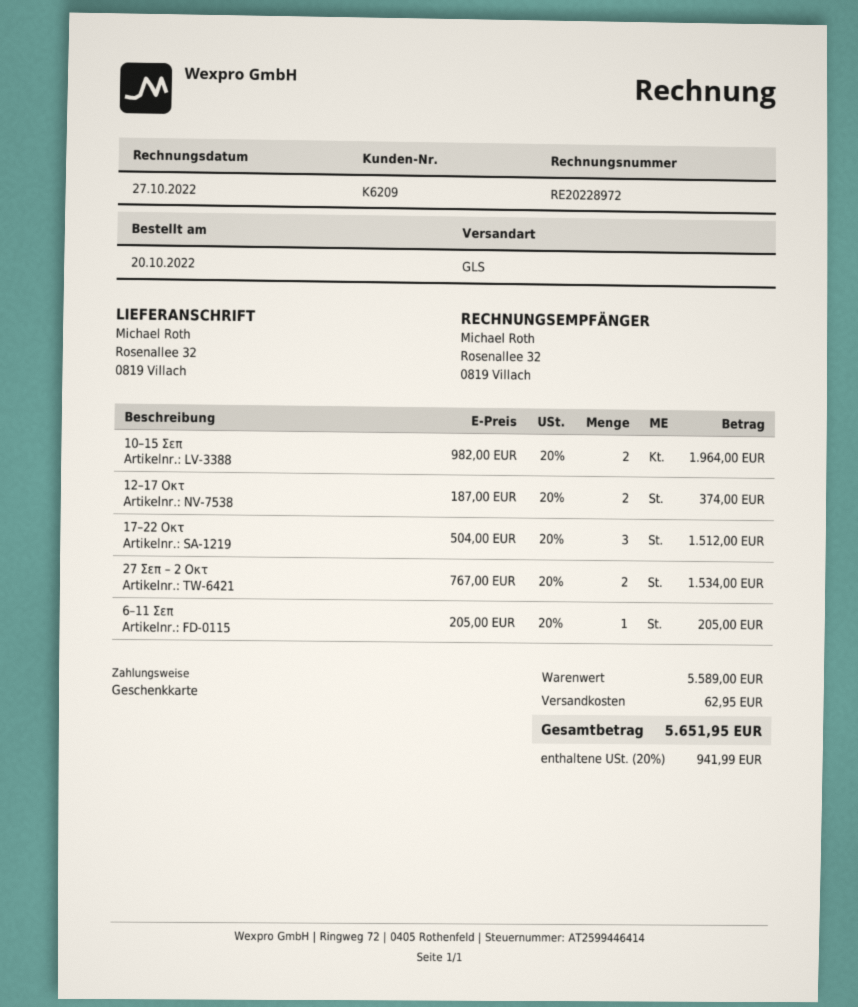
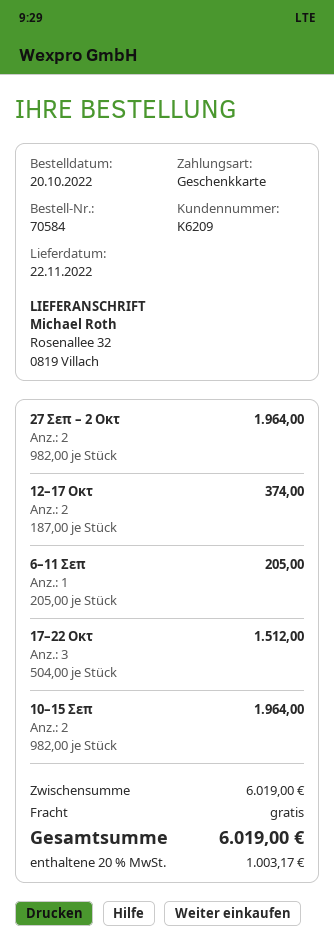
27 Σεπ – 2 Οκτ: 2 x 767.00 = 1534.00 -> 2 x 982.00 = 1964.00
subtotal: 5589.00 -> 6019.00
shipping: 62.95 -> 0.00
tax: 20% = 941.99 -> 20% = 1003.17
total: 5651.95 -> 6019.00

